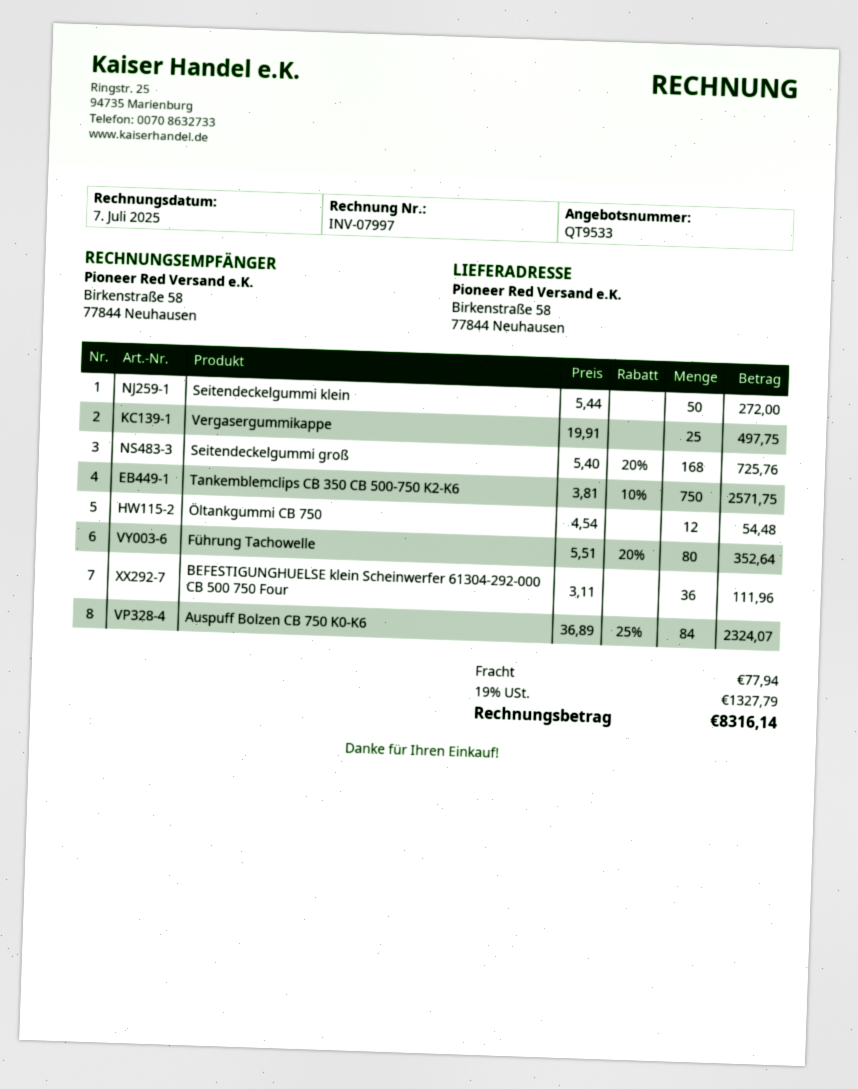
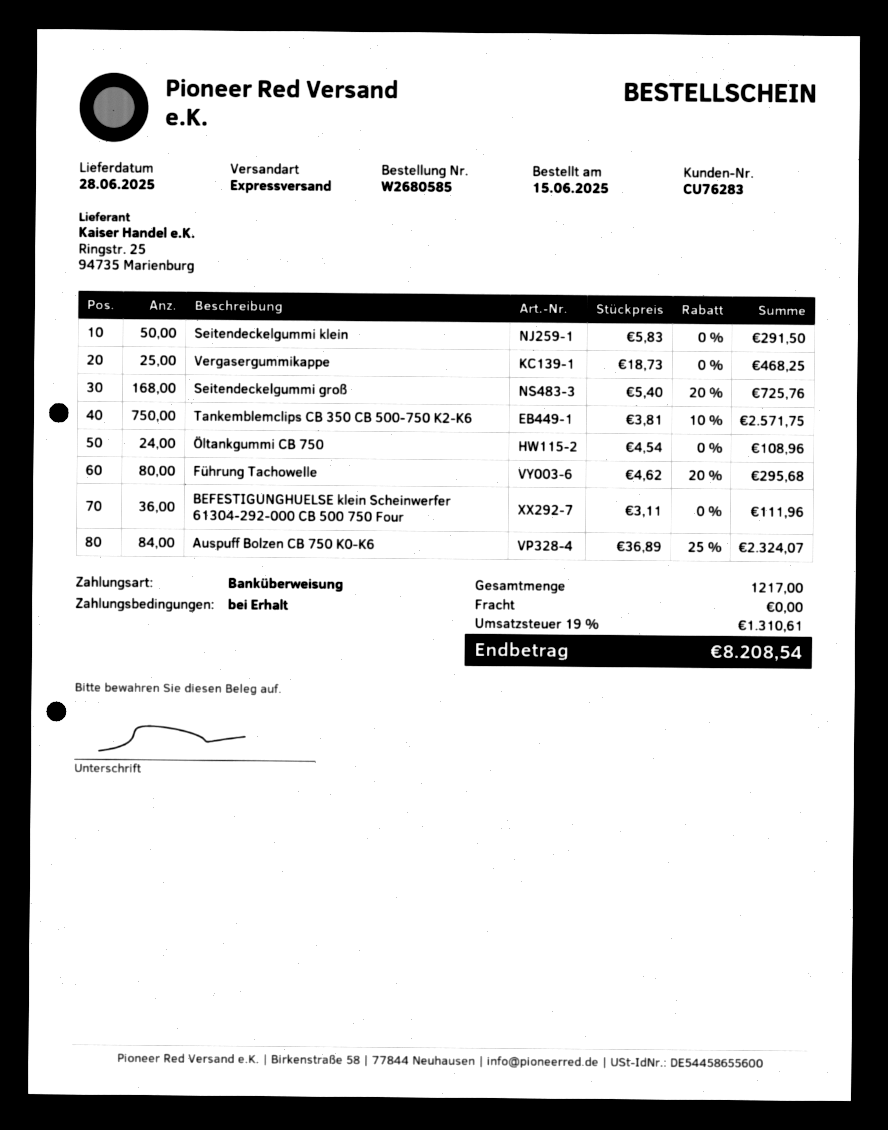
Seitendeckelgummi klein: 50 x 5.44 = 272.00 -> 50 x 5.83 = 291.50
Vergasergummikappe: 25 x 19.91 = 497.75 -> 25 x 18.73 = 468.25
Öltankgummi CB 750: 12 x 4.54 = 54.48 -> 24 x 4.54 = 108.96
Führung Tachowelle: 80 x 5.51 - 20% = 352.64 -> 80 x 4.62 - 20% = 295.68
shipping: 77.94 -> 0.00
tax: 19% = 1327.79 -> 19% = 1310.61
total: 8316.14 -> 8208.54

